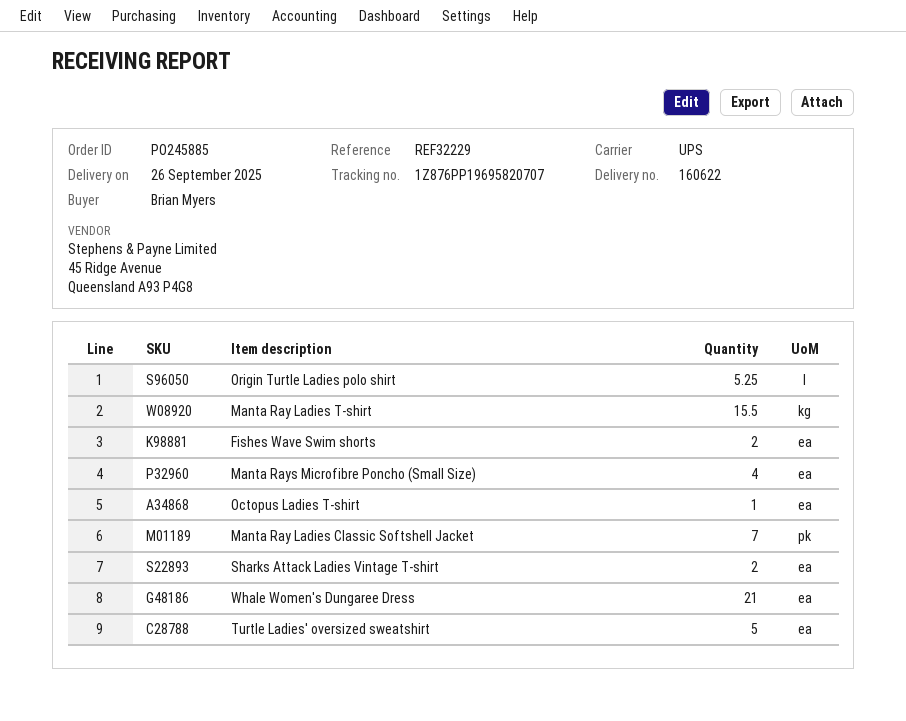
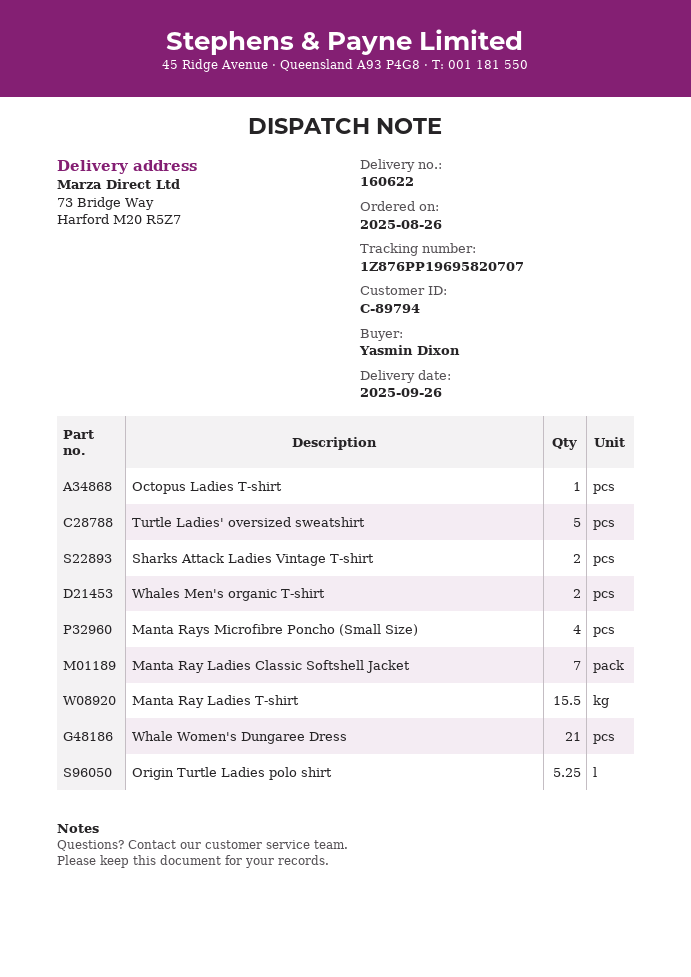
ordered by: Brian Myers -> Yasmin Dixon
Fishes Wave Swim shorts: 2 -> none
Whales Men's organic T-shirt: none -> 2

